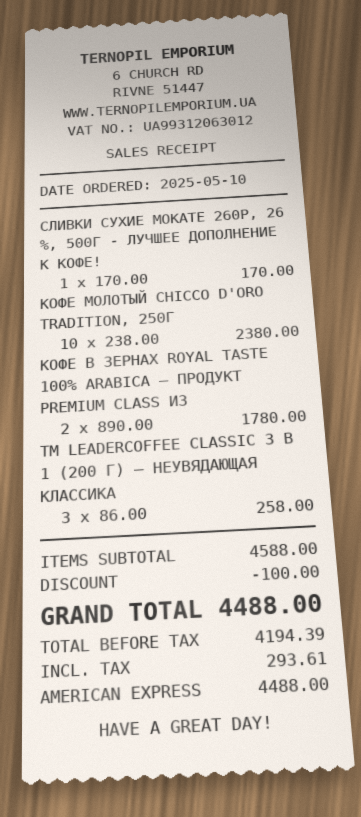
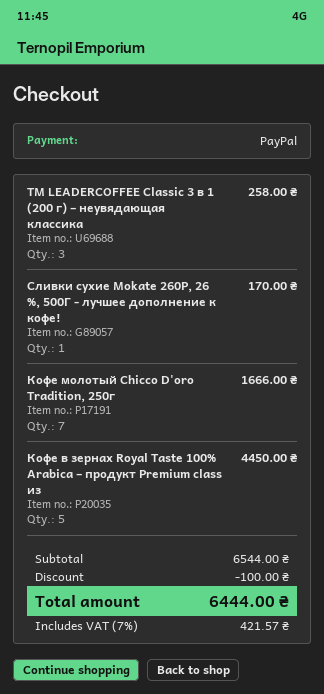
payment method: American Express -> PayPal
КОФЕ МОЛОТЫЙ CHICCO D'ORO TRADITION, 250Г: 10 for 2380.00 -> 7 for 1666.00
КОФЕ В ЗЕРНАХ ROYAL TASTE 100% ARABICA – ПРОДУКТ PREMIUM CLASS ИЗ: 2 for 1780.00 -> 5 for 4450.00
subtotal: 4588.00 -> 6544.00
tax: 293.61 -> 421.57
total: 4488.00 -> 6444.00

